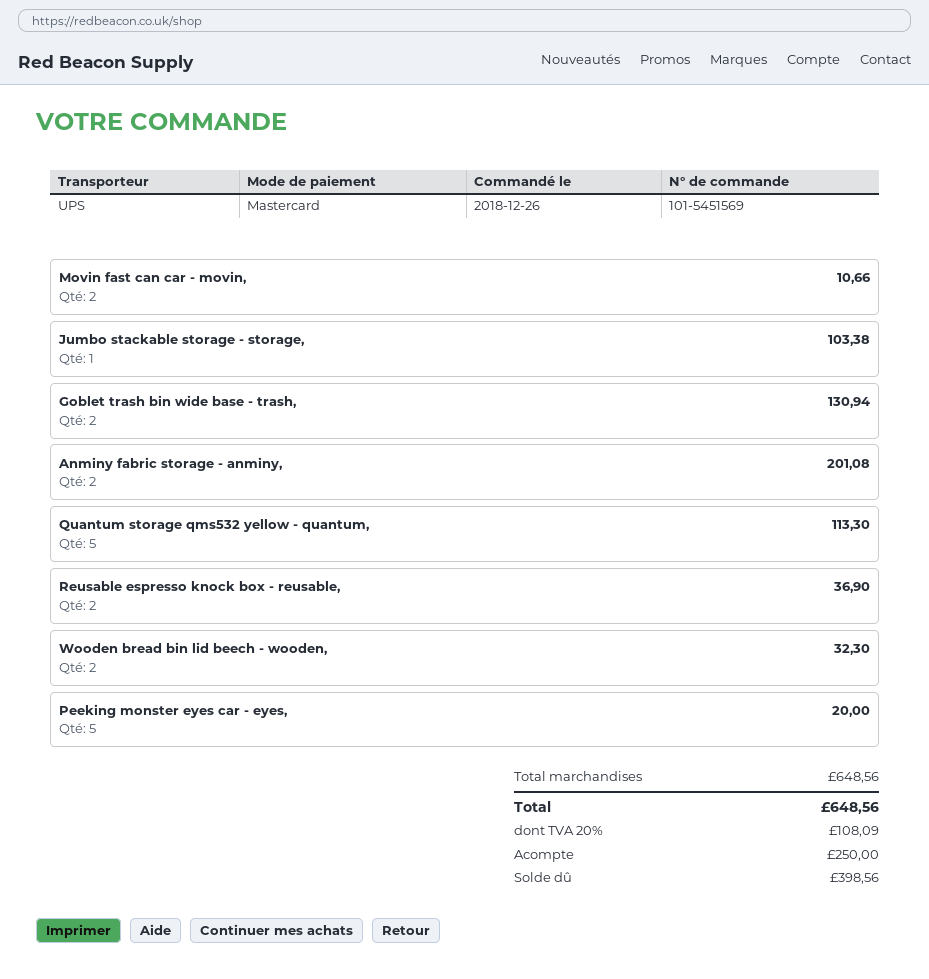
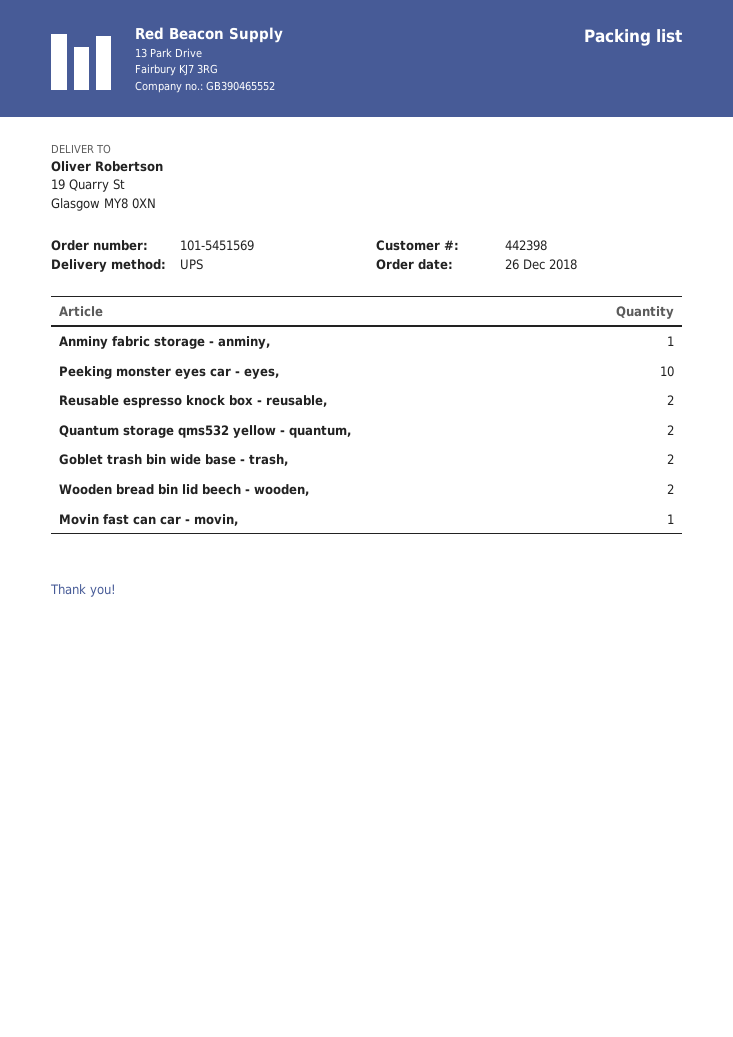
Movin fast can car - movin,: 2 -> 1
Jumbo stackable storage - storage,: 1 -> none
Anminy fabric storage - anminy,: 2 -> 1
Quantum storage qms532 yellow - quantum,: 5 -> 2
Peeking monster eyes car - eyes,: 5 -> 10

